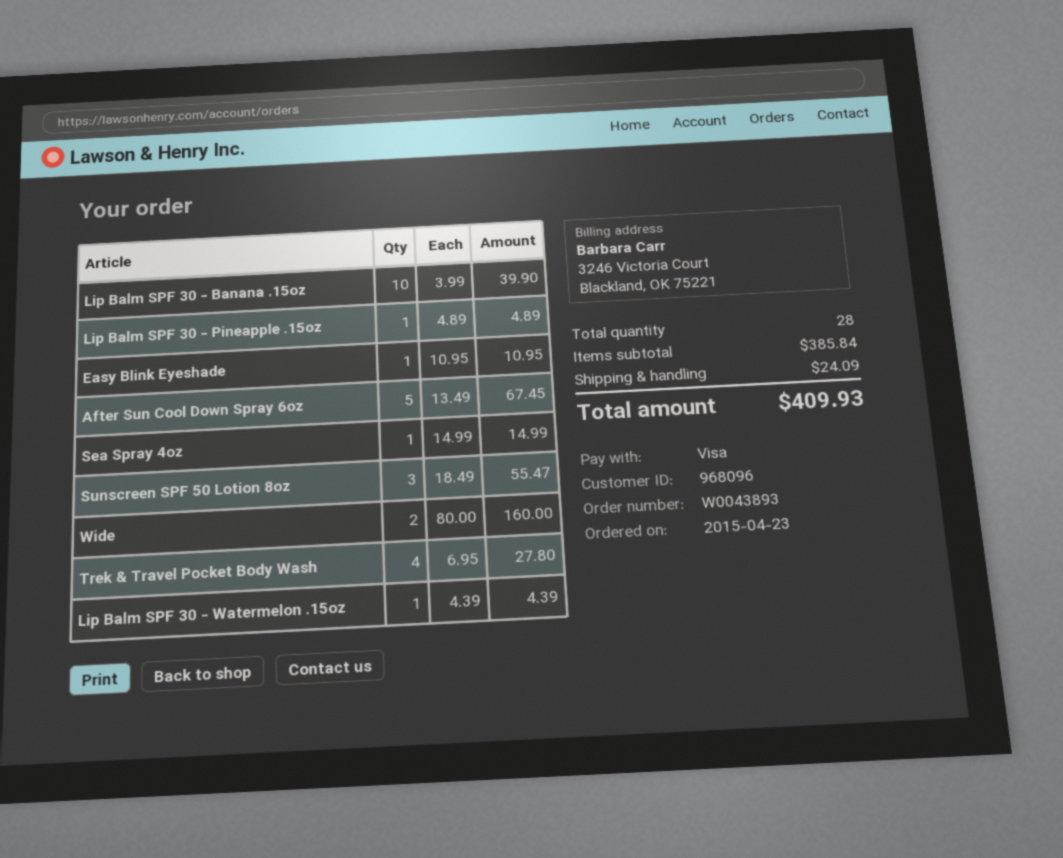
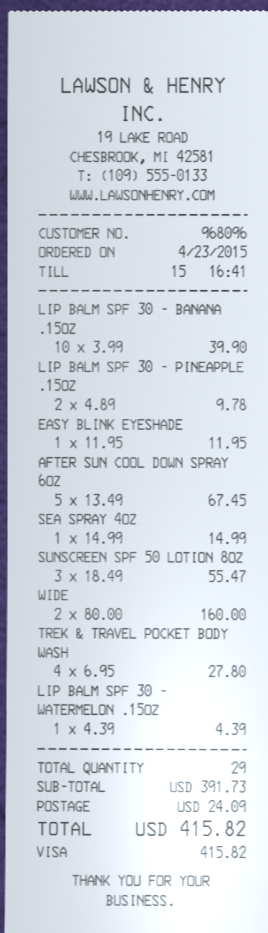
Lip Balm SPF 30 - Pineapple .15oz: 1 x 4.89 = 4.89 -> 2 x 4.89 = 9.78
Easy Blink Eyeshade: 1 x 10.95 = 10.95 -> 1 x 11.95 = 11.95
total quantity: 28 -> 29
subtotal: 385.84 -> 391.73
total: 409.93 -> 415.82

